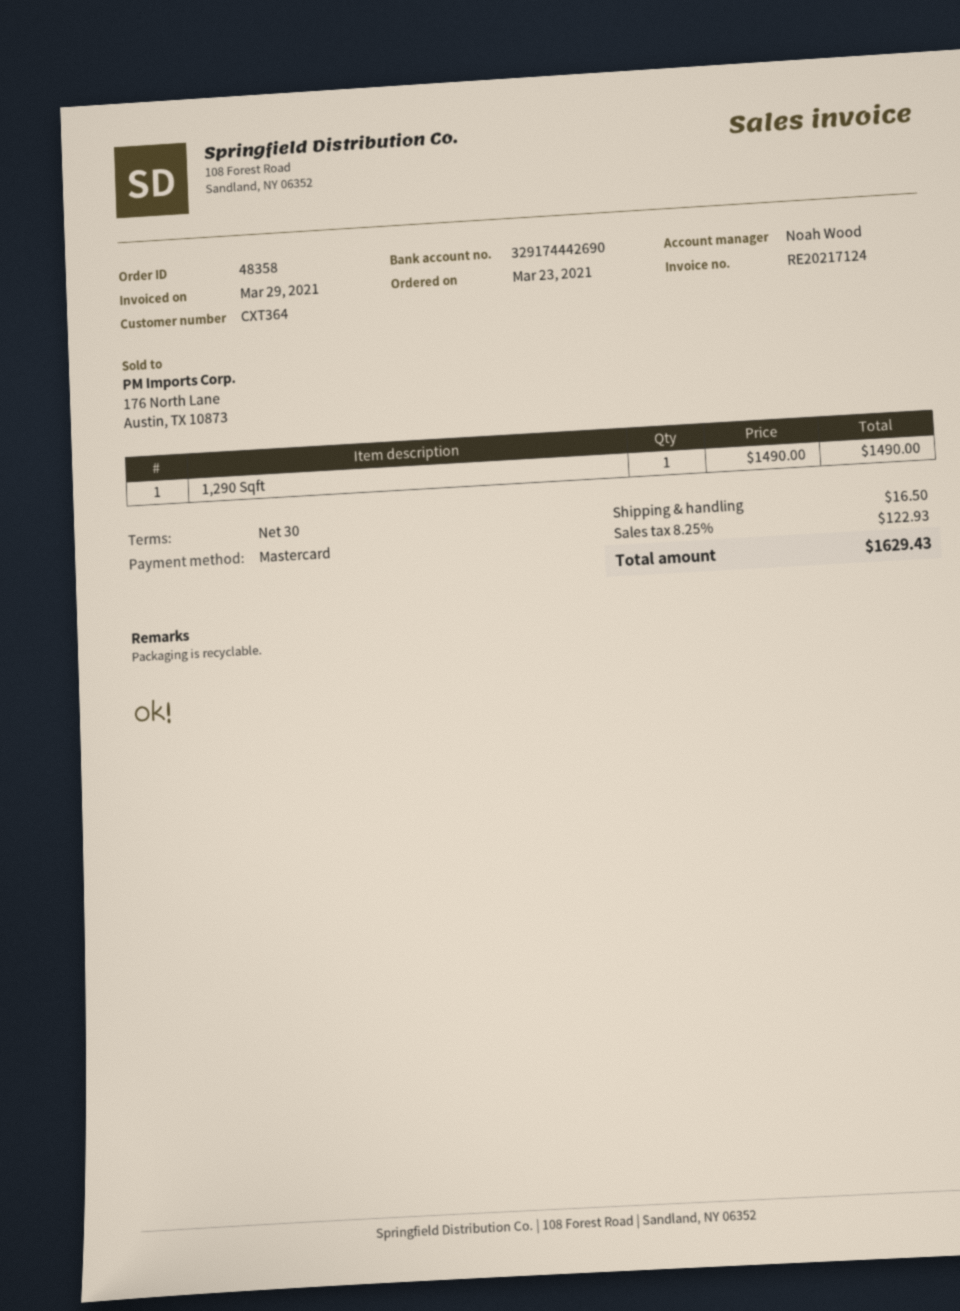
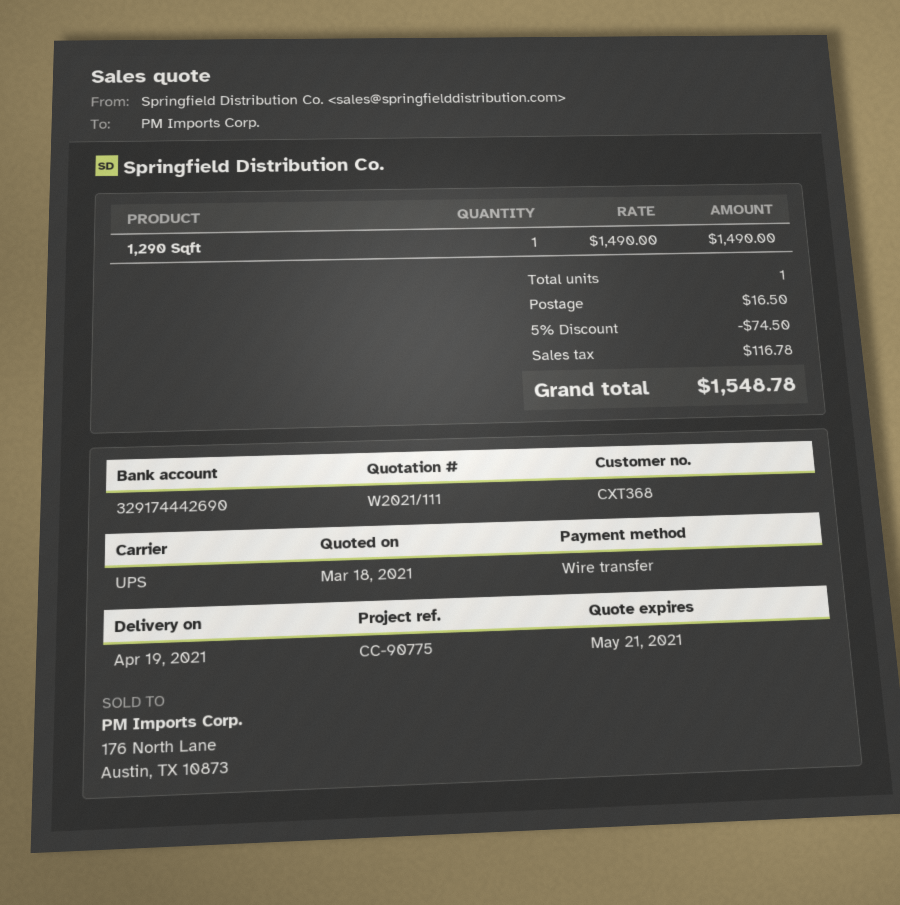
customer number: CXT364 -> CXT368
payment method: Mastercard -> bank transfer
discount: none -> 5% = 74.50
tax: 122.93 -> 116.78
total: 1629.43 -> 1548.78

